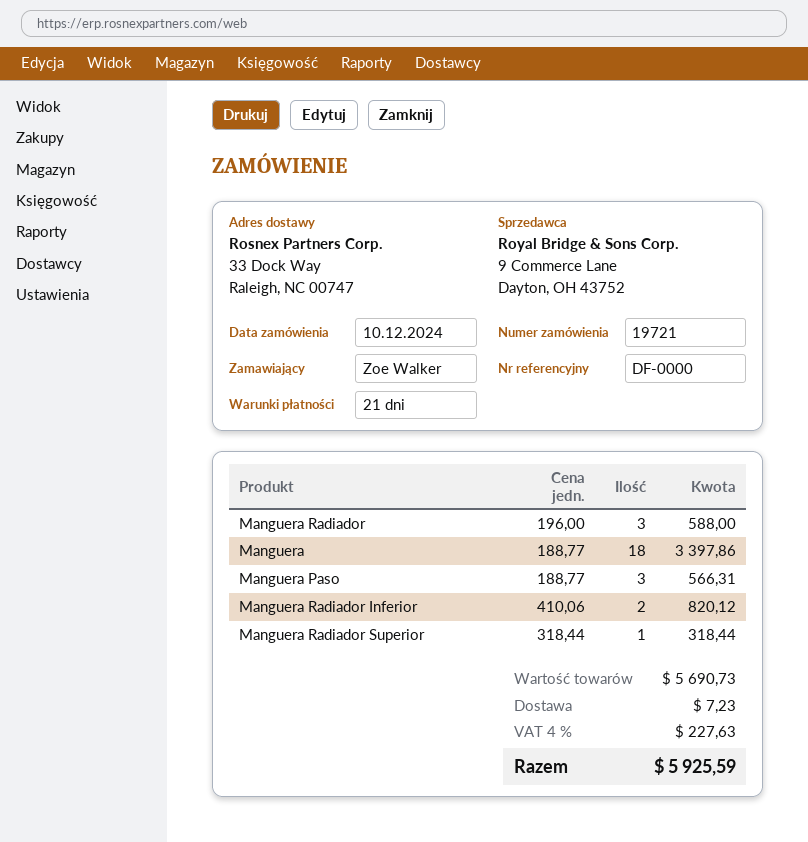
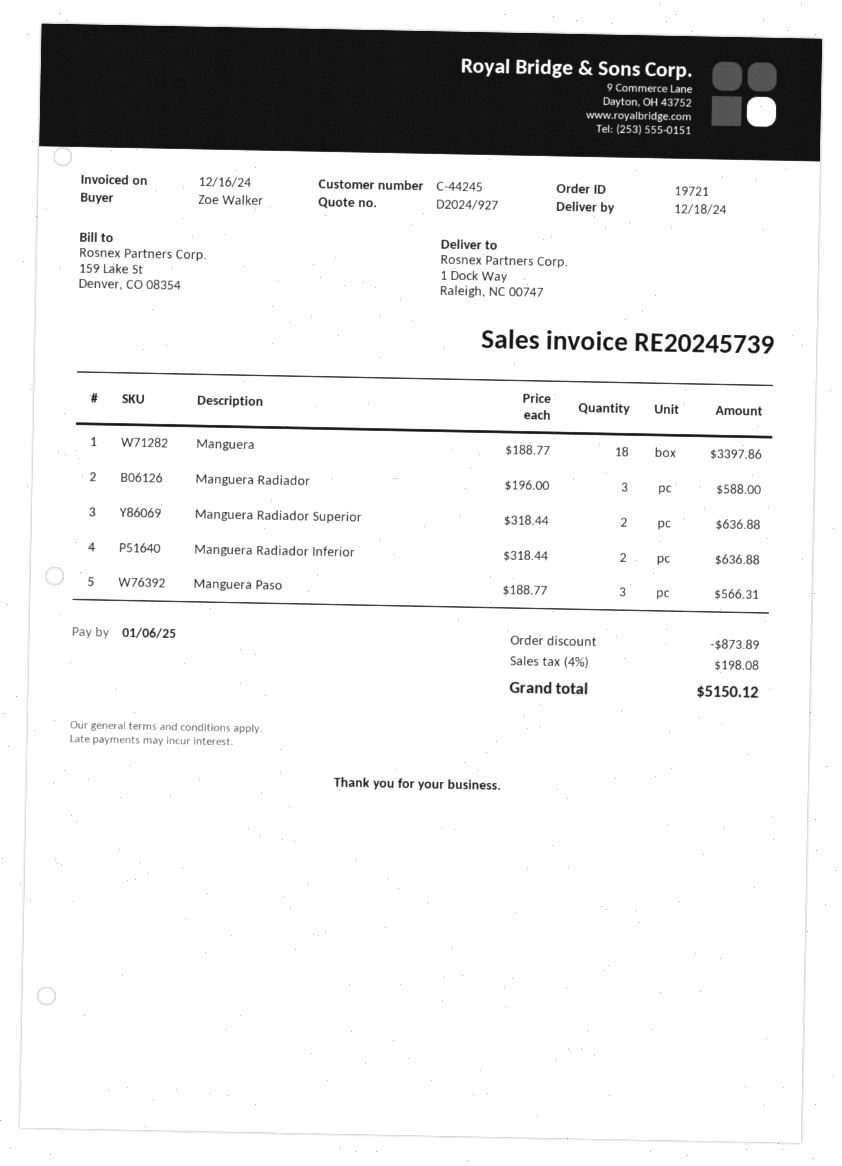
ship to: 33 Dock Way, Raleigh, NC 00747 -> 1 Dock Way, Raleigh, NC 00747
Manguera Radiador Inferior: 2 x 410.06 = 820.12 -> 2 x 318.44 = 636.88
Manguera Radiador Superior: 1 x 318.44 = 318.44 -> 2 x 318.44 = 636.88
discount: none -> 873.89
shipping: 7.23 -> none
tax: 4% = 227.63 -> 4% = 198.08
total: 5925.59 -> 5150.12

